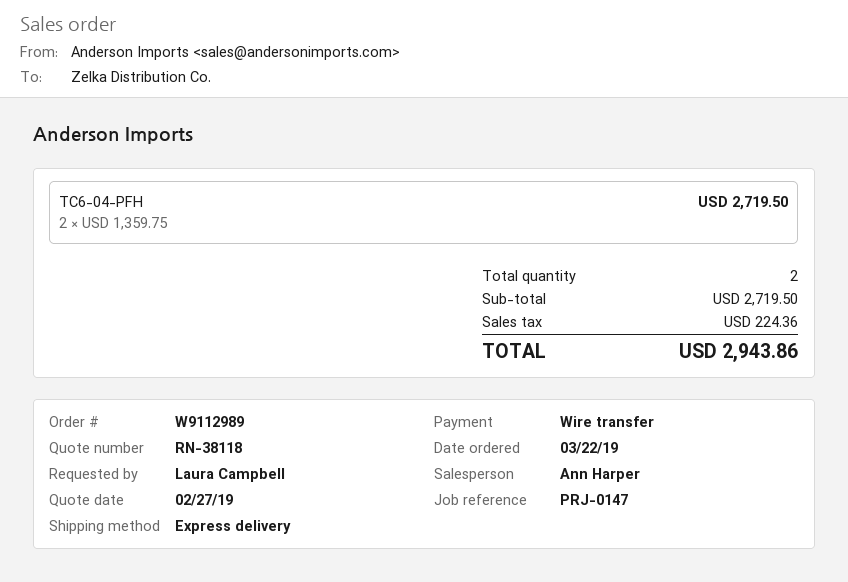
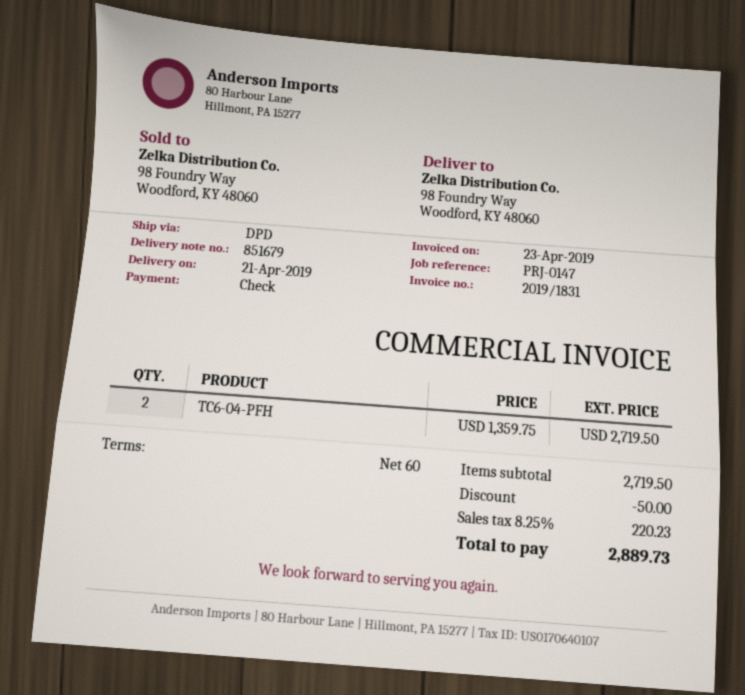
payment method: bank transfer -> cheque
shipping method: express -> DPD
discount: none -> 50.00
tax: 224.36 -> 220.23
total: 2943.86 -> 2889.73

